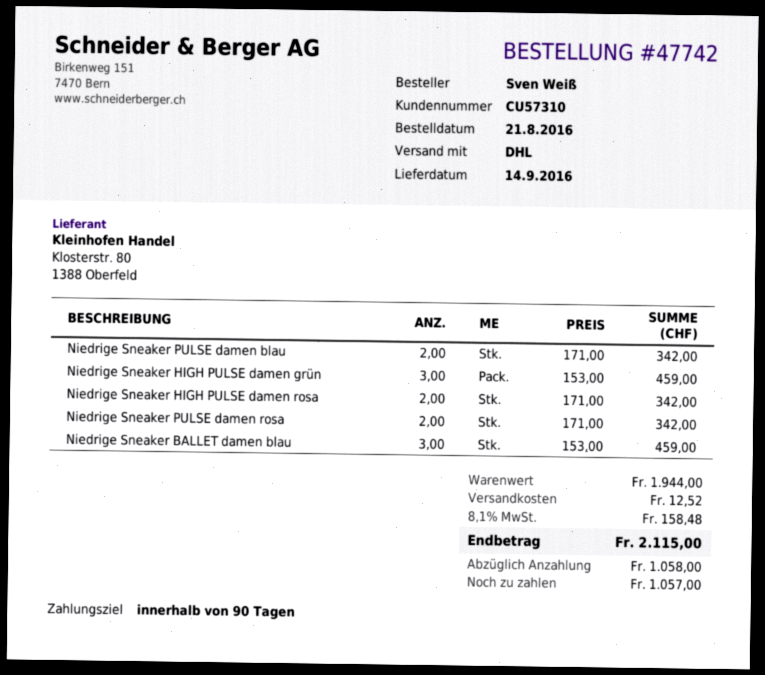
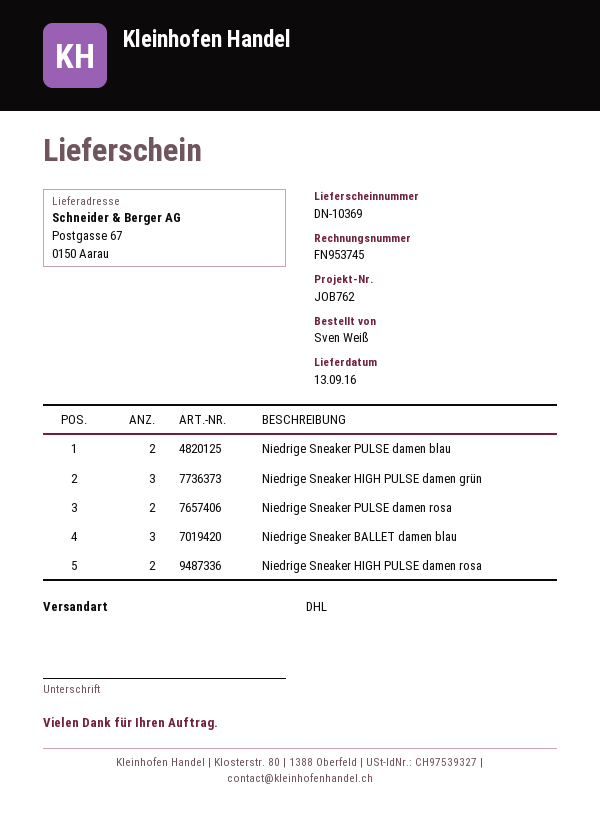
delivery date: 2016-09-14 -> 2016-09-13

